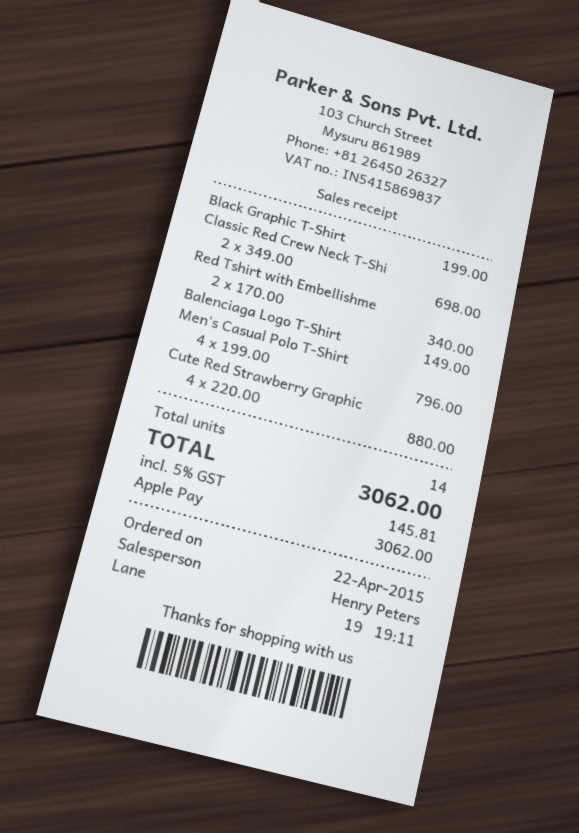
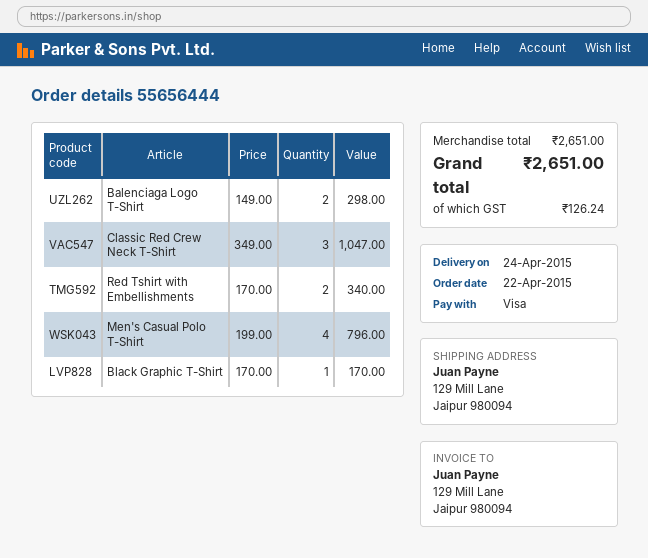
payment method: Apple Pay -> Visa
Black Graphic T-Shirt: 1 x 199.00 = 199.00 -> 1 x 170.00 = 170.00
Classic Red Crew Neck T-Shi: 2 x 349.00 = 698.00 -> 3 x 349.00 = 1047.00
Balenciaga Logo T-Shirt: 1 x 149.00 = 149.00 -> 2 x 149.00 = 298.00
Cute Red Strawberry Graphic: 4 x 220.00 = 880.00 -> none
tax: 145.81 -> 126.24
total: 3062.00 -> 2651.00

